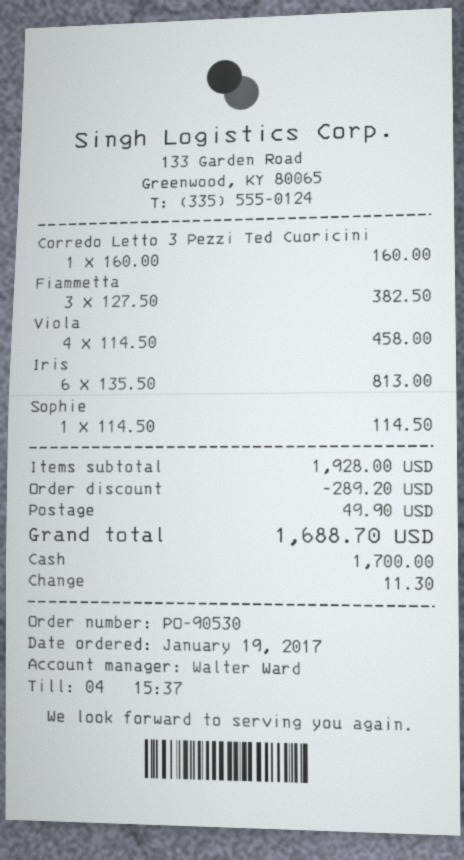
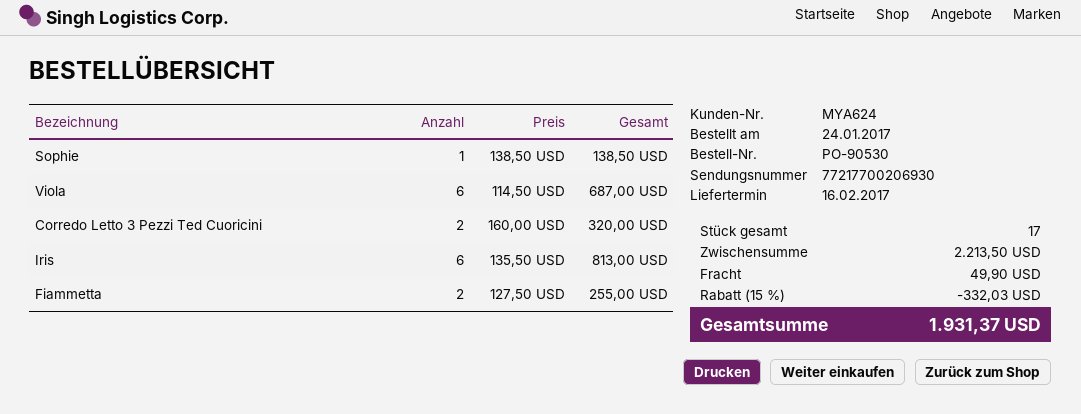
order date: 2017-01-19 -> 2017-01-24
Corredo Letto 3 Pezzi Ted Cuoricini: 1 x 160.00 = 160.00 -> 2 x 160.00 = 320.00
Fiammetta: 3 x 127.50 = 382.50 -> 2 x 127.50 = 255.00
Viola: 4 x 114.50 = 458.00 -> 6 x 114.50 = 687.00
Sophie: 1 x 114.50 = 114.50 -> 1 x 138.50 = 138.50
subtotal: 1928.00 -> 2213.50
discount: 289.20 -> 332.03
total: 1688.70 -> 1931.37

